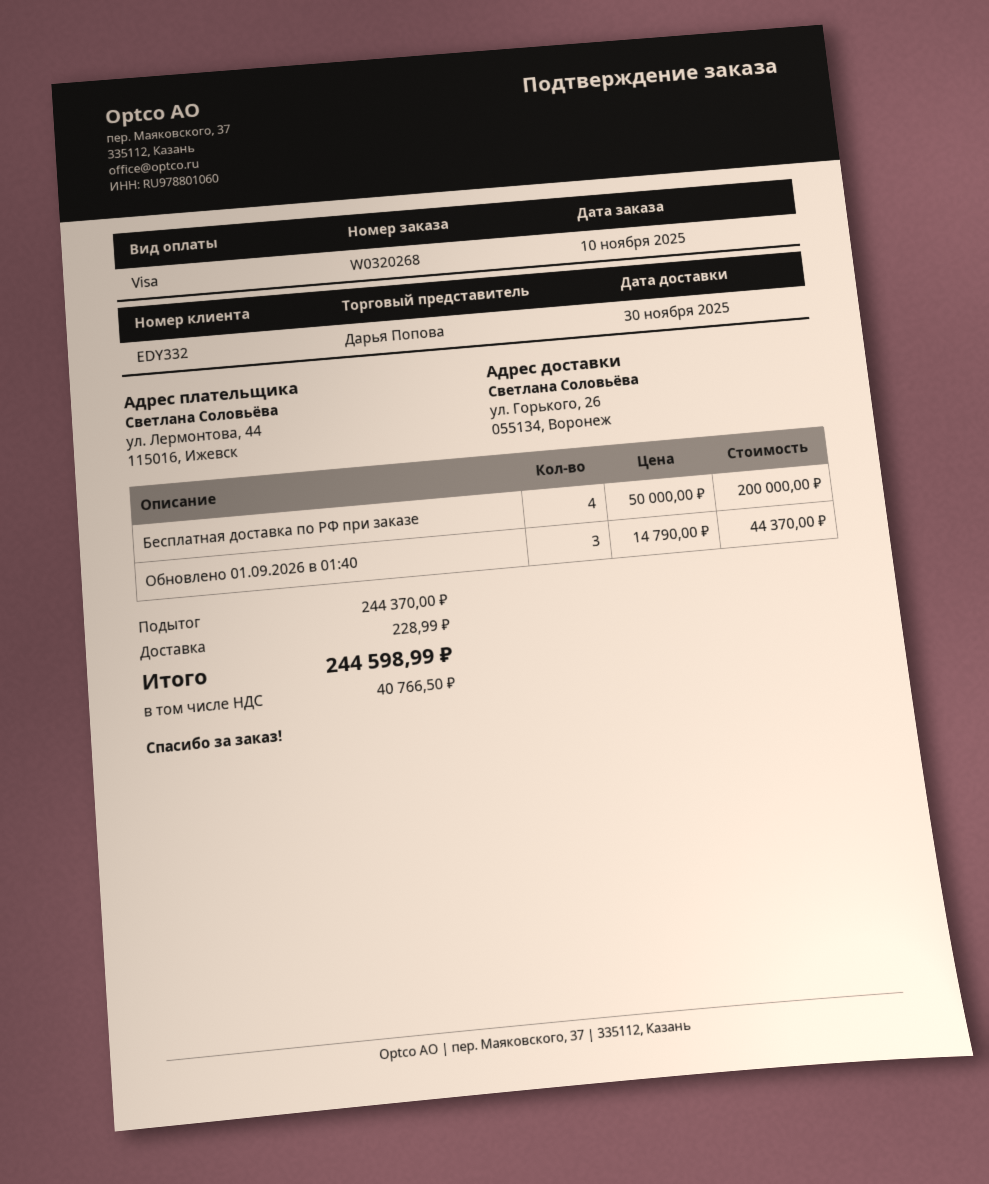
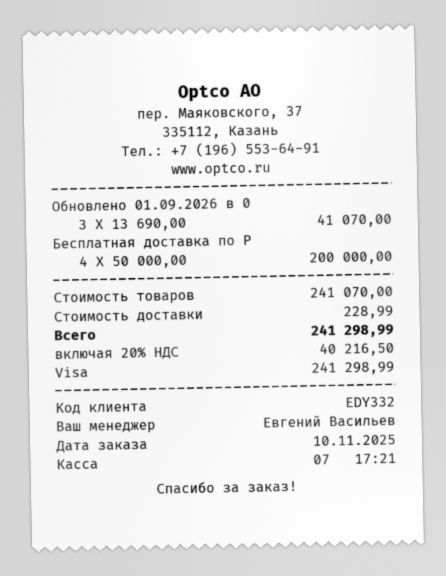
sales rep: Дарья Попова -> Евгений Васильев
Обновлено 01.09.2026 в 01:40: 3 x 14790.00 = 44370.00 -> 3 x 13690.00 = 41070.00
subtotal: 244370.00 -> 241070.00
tax: 40766.50 -> 40216.50
total: 244598.99 -> 241298.99

